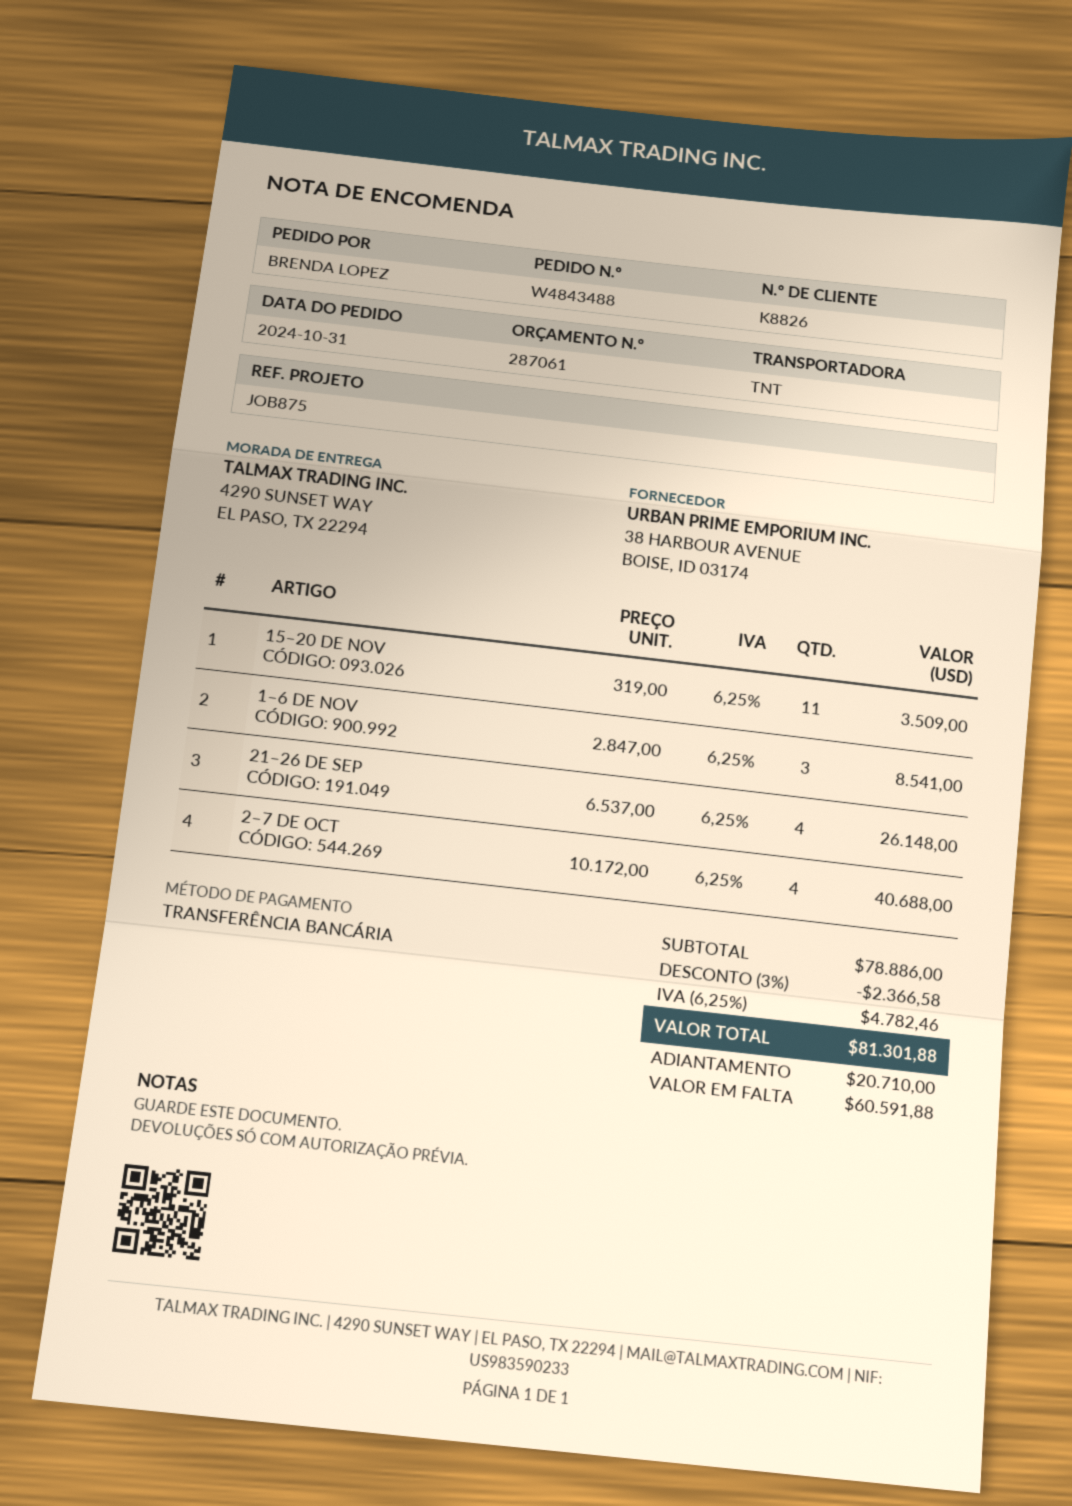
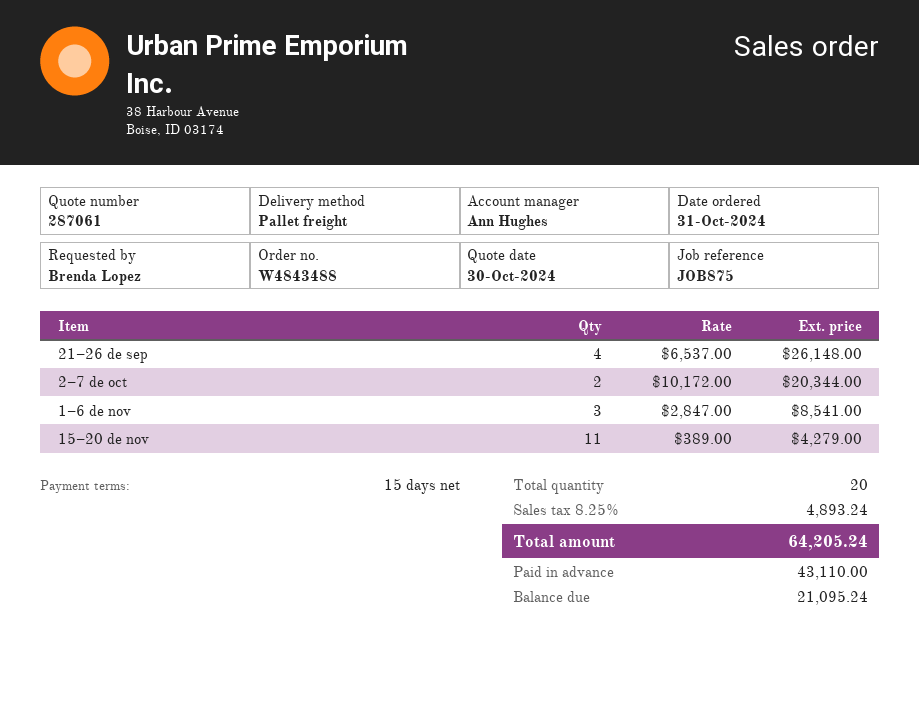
shipping method: TNT -> pallet freight
15–20 DE NOV: 11 x 319.00 = 3509.00 -> 11 x 389.00 = 4279.00
2–7 DE OCT: 4 x 10172.00 = 40688.00 -> 2 x 10172.00 = 20344.00
discount: 3% = 2366.58 -> none
tax: 6.25% = 4782.46 -> 8.25% = 4893.24
total: 81301.88 -> 64205.24
deposit: 20710.00 -> 43110.00
balance: 60591.88 -> 21095.24

